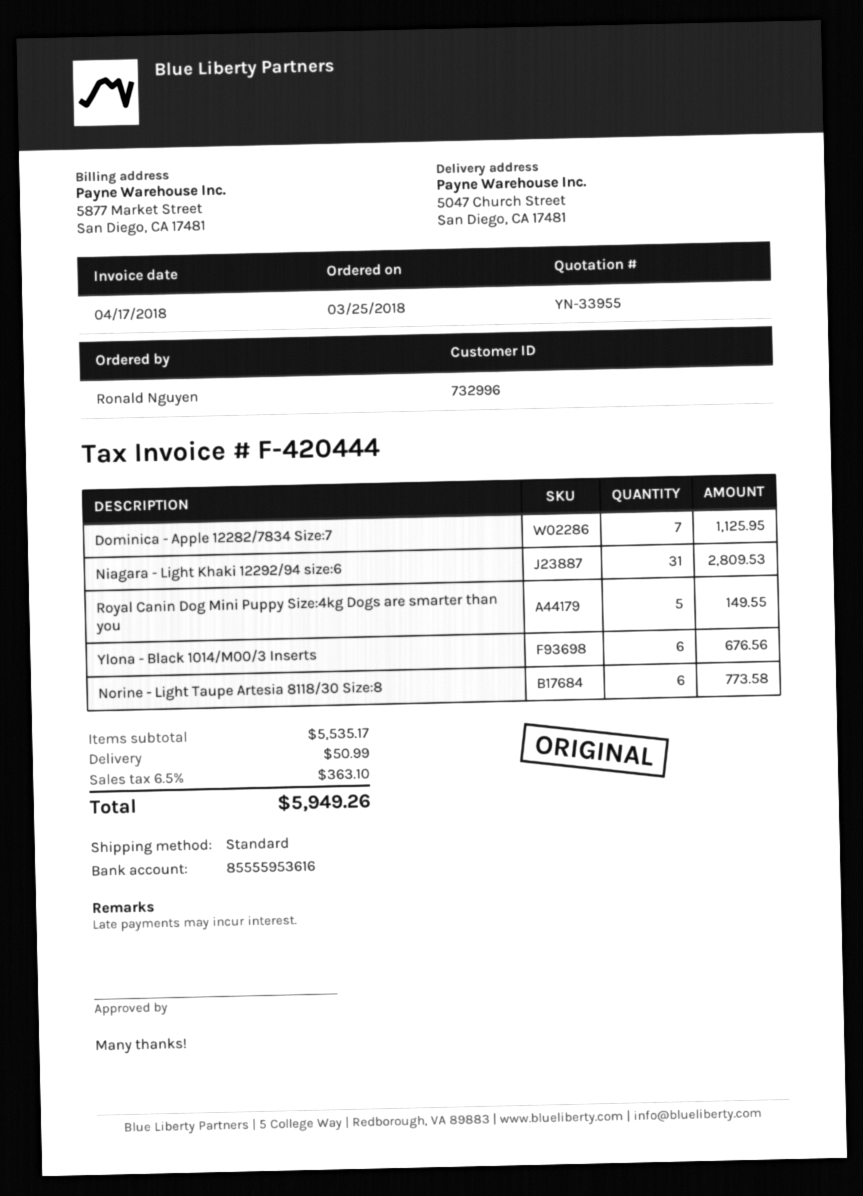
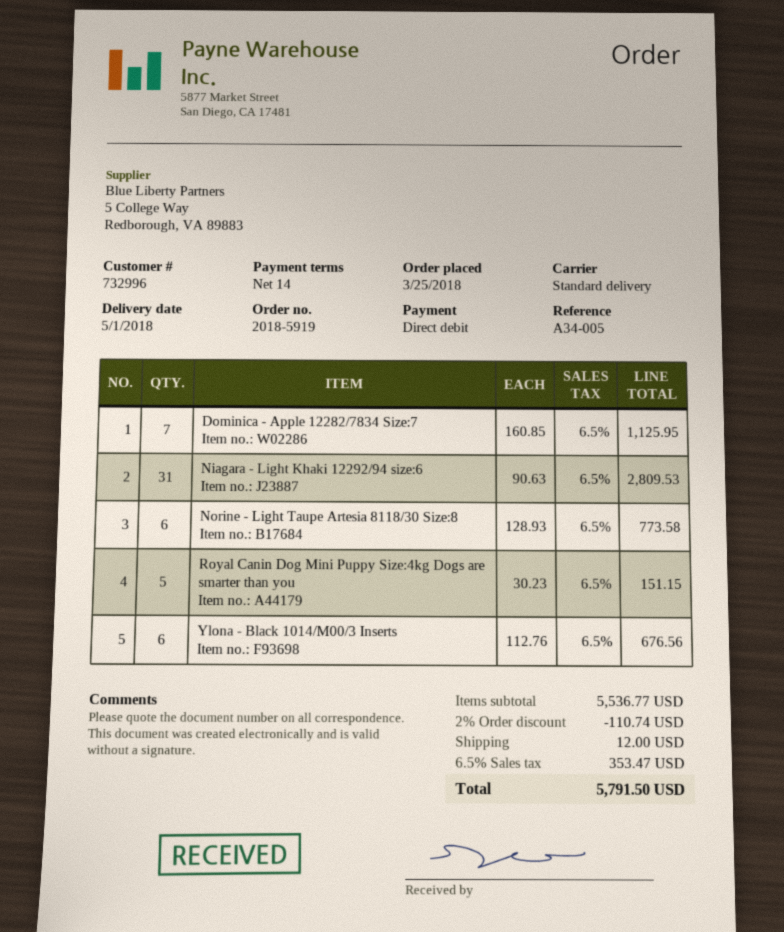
Royal Canin Dog Mini Puppy Size:4kg Dogs are smarter than you: 5 for 149.55 -> 5 for 151.15
subtotal: 5535.17 -> 5536.77
discount: none -> 2% = 110.74
shipping: 50.99 -> 12.00
tax: 6.5% = 363.10 -> 6.5% = 353.47
total: 5949.26 -> 5791.50

